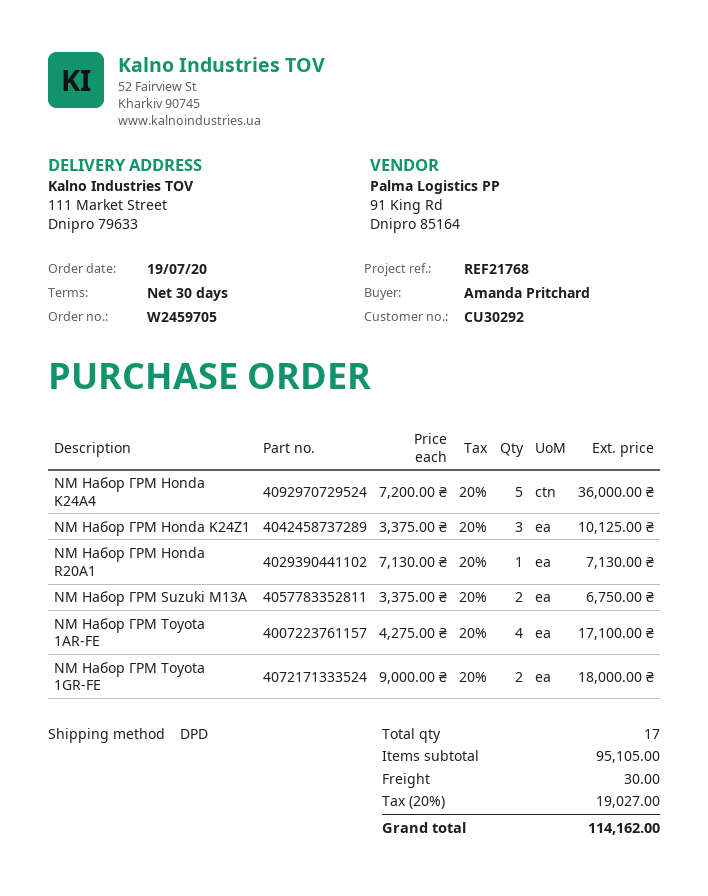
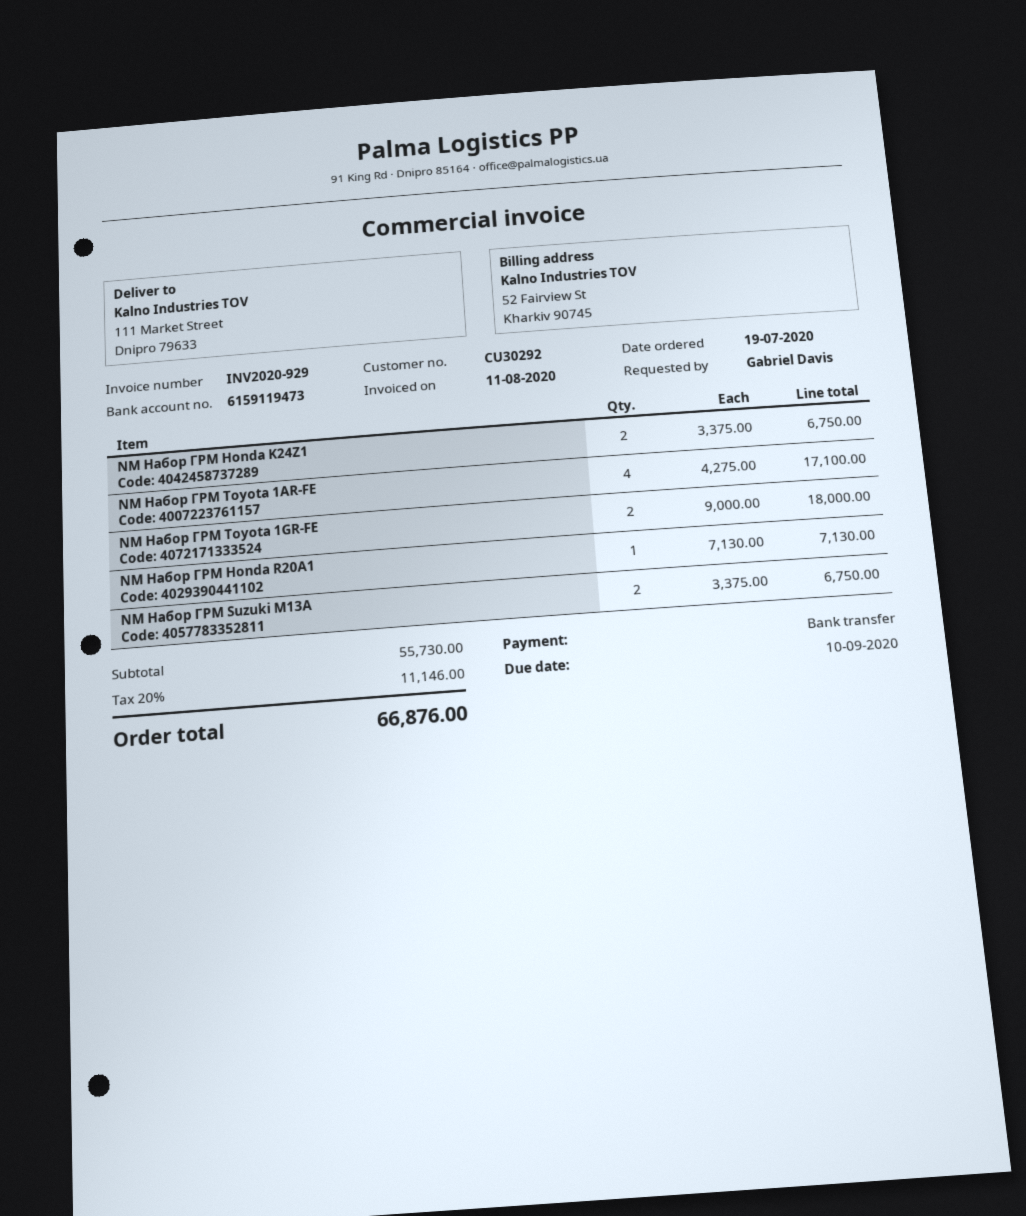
ordered by: Amanda Pritchard -> Gabriel Davis
NM Набор ГРМ Honda K24A4: 5 x 7200.00 = 36000.00 -> none
NM Набор ГРМ Honda K24Z1: 3 x 3375.00 = 10125.00 -> 2 x 3375.00 = 6750.00
subtotal: 95105.00 -> 55730.00
shipping: 30.00 -> none
tax: 20% = 19027.00 -> 20% = 11146.00
total: 114162.00 -> 66876.00

